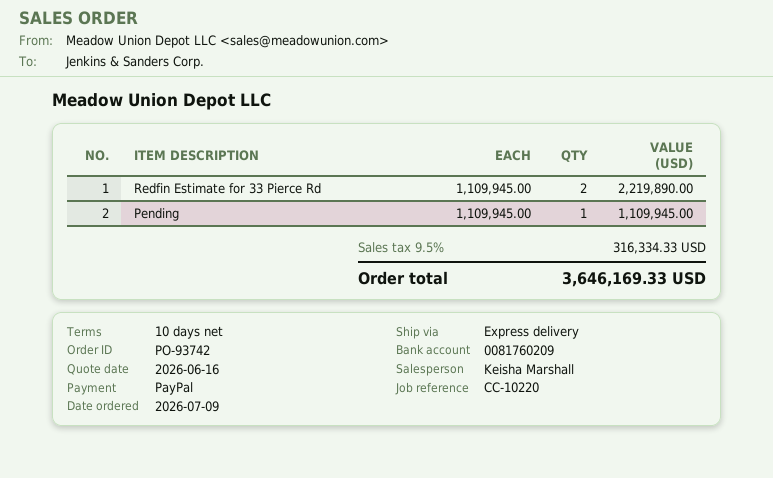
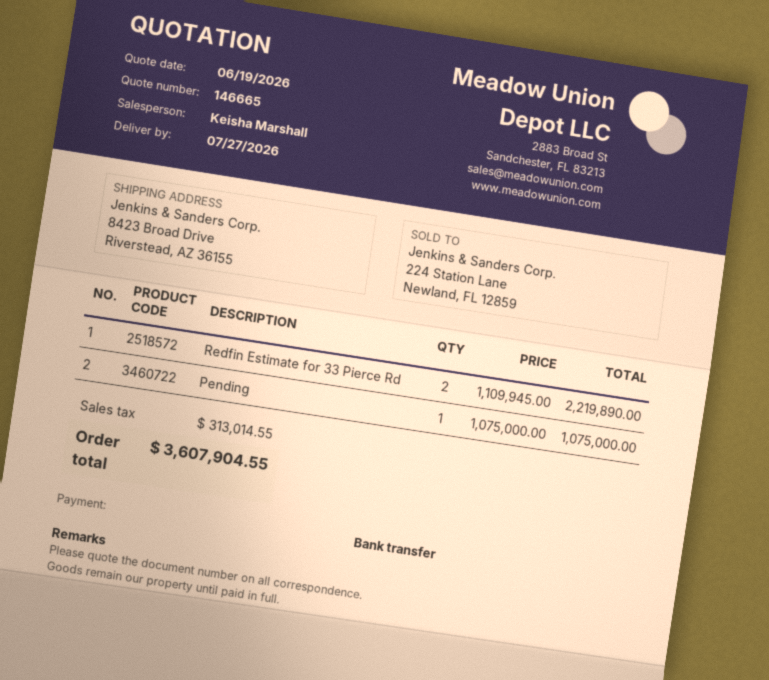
quote date: 2026-06-16 -> 2026-06-19
payment method: PayPal -> bank transfer
Pending: 1 x 1109945.00 = 1109945.00 -> 1 x 1075000.00 = 1075000.00
tax: 316334.33 -> 313014.55
total: 3646169.33 -> 3607904.55

